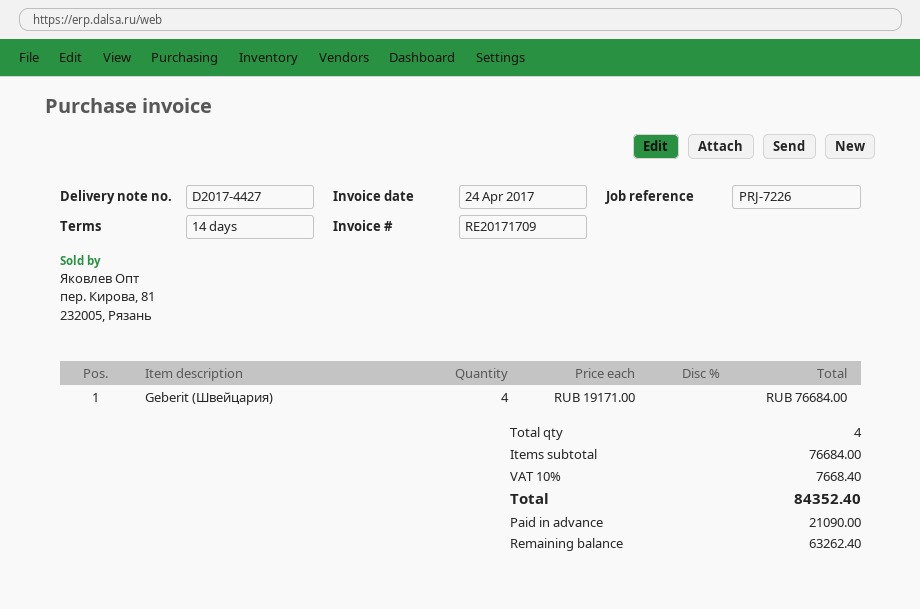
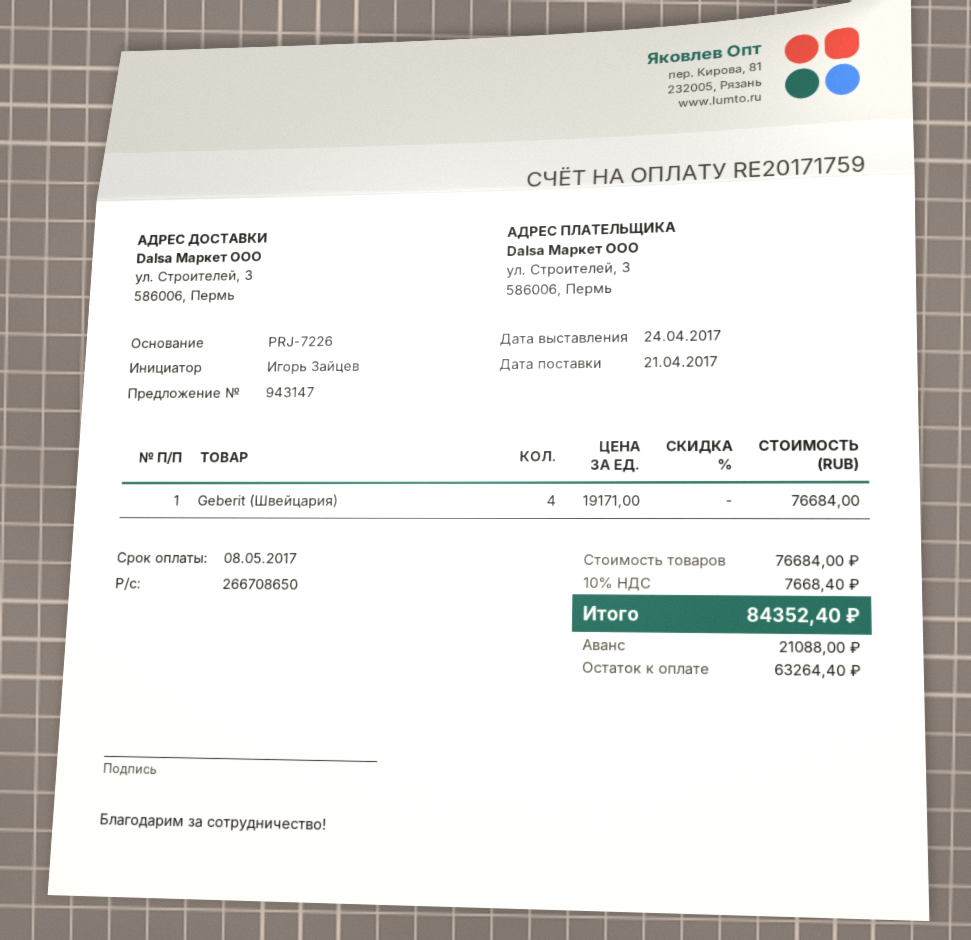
invoice number: RE20171709 -> RE20171759
deposit: 21090.00 -> 21088.00
balance: 63262.40 -> 63264.40

